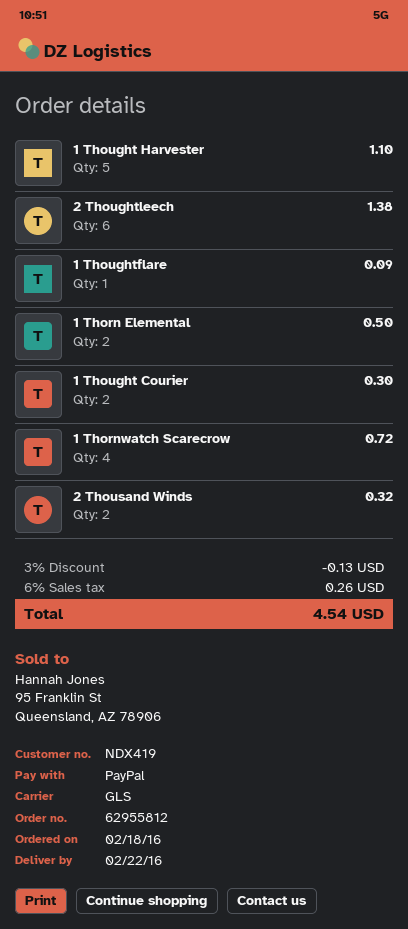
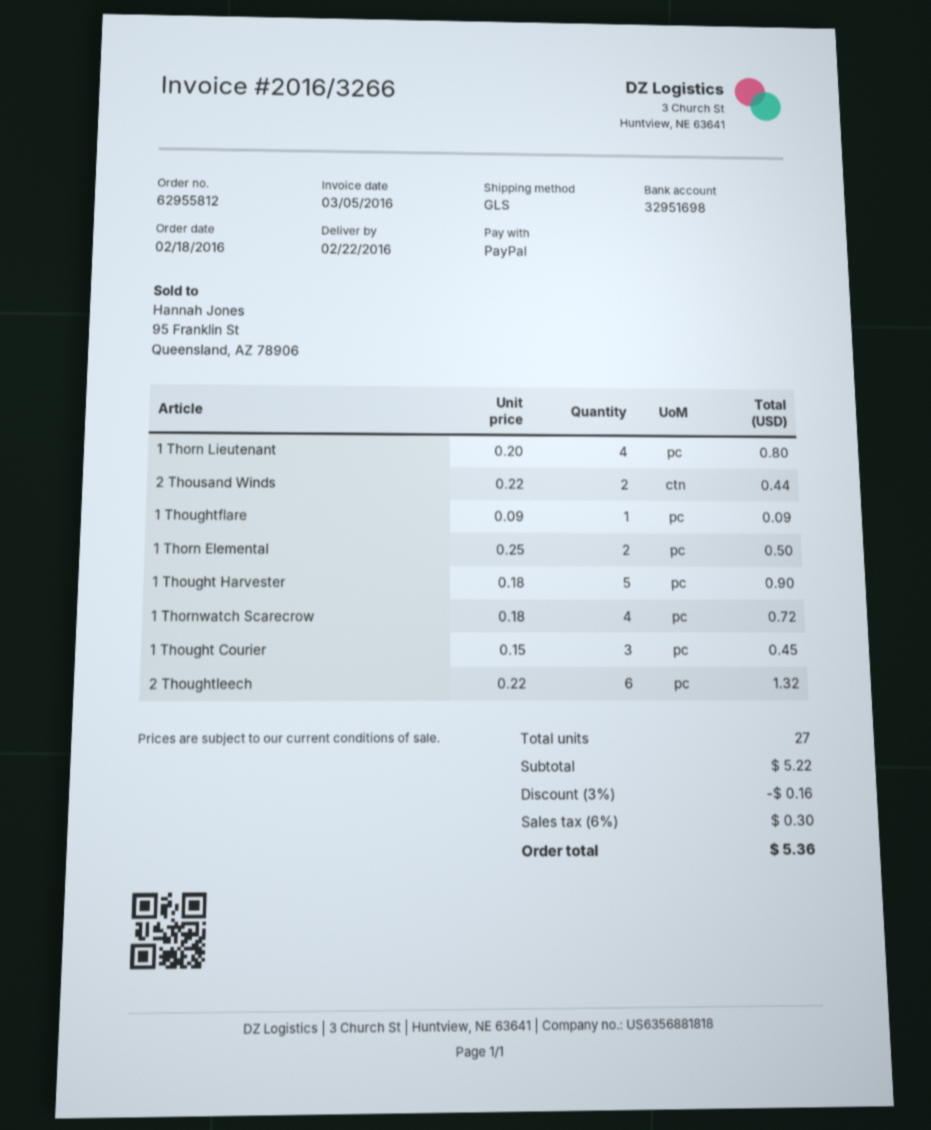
1 Thought Harvester: 5 for 1.10 -> 5 for 0.90
2 Thoughtleech: 6 for 1.38 -> 6 for 1.32
1 Thought Courier: 2 for 0.30 -> 3 for 0.45
2 Thousand Winds: 2 for 0.32 -> 2 for 0.44
1 Thorn Lieutenant: none -> 4 for 0.80
discount: 3% = 0.13 -> 3% = 0.16
tax: 6% = 0.26 -> 6% = 0.30
total: 4.54 -> 5.36

